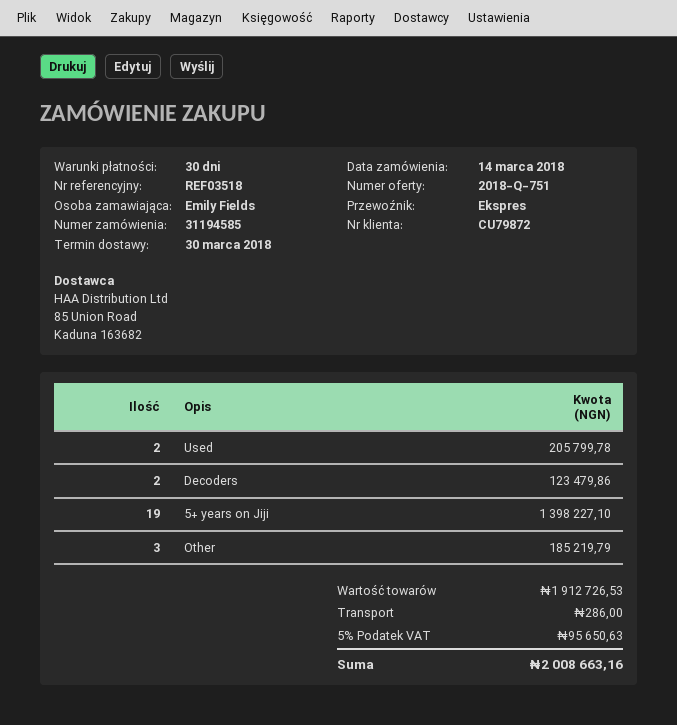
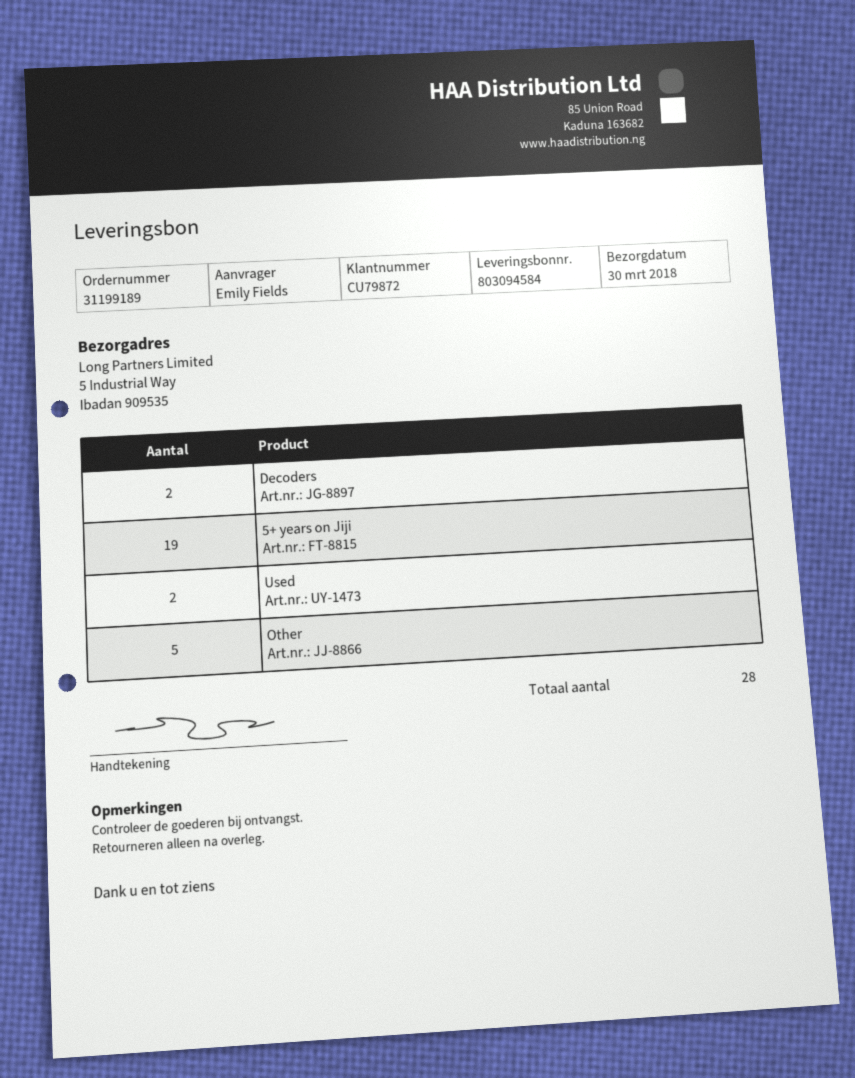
order number: 31194585 -> 31199189
Other: 3 -> 5

